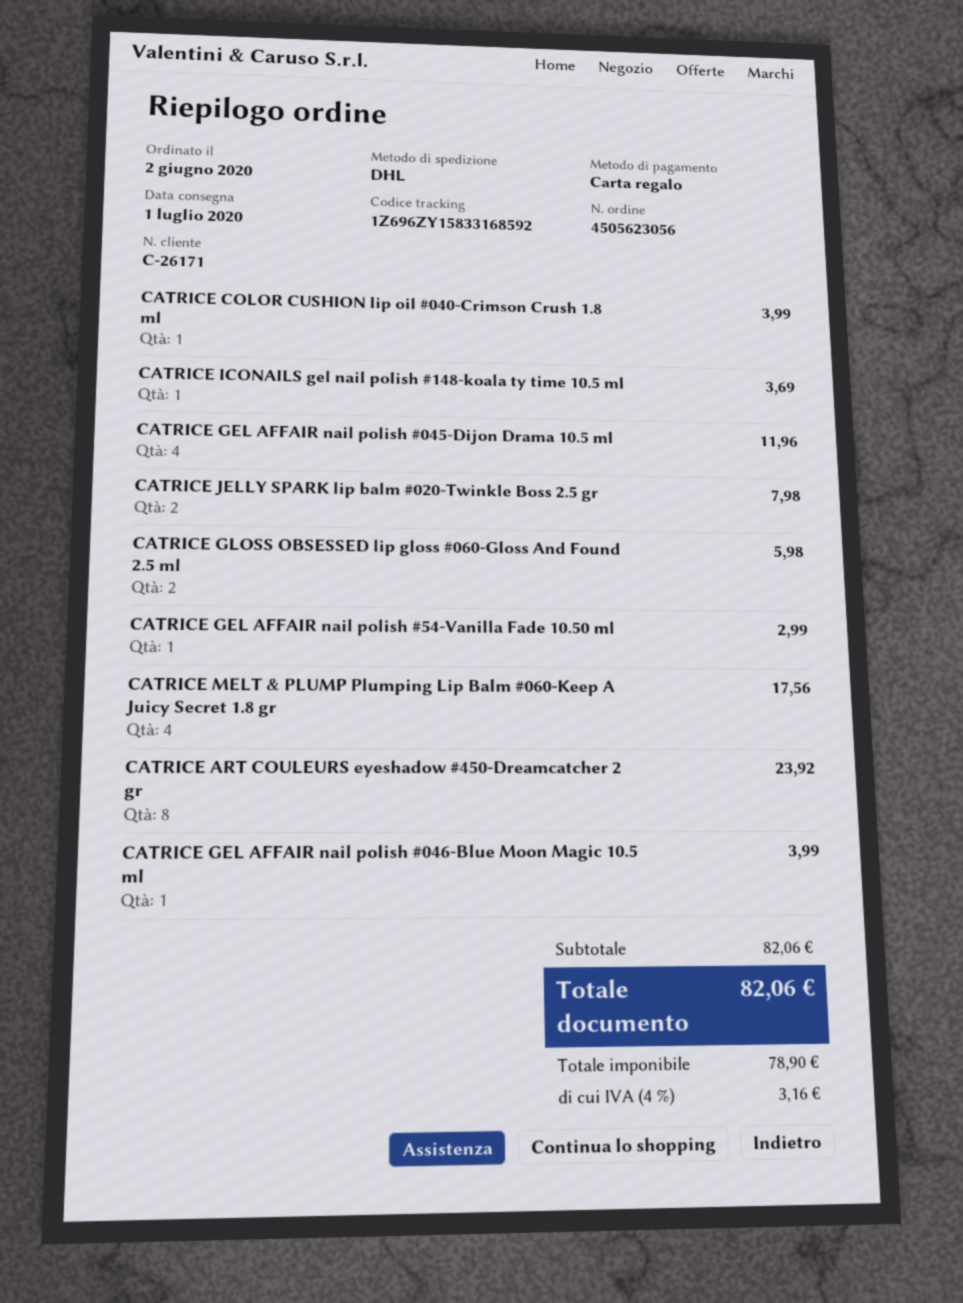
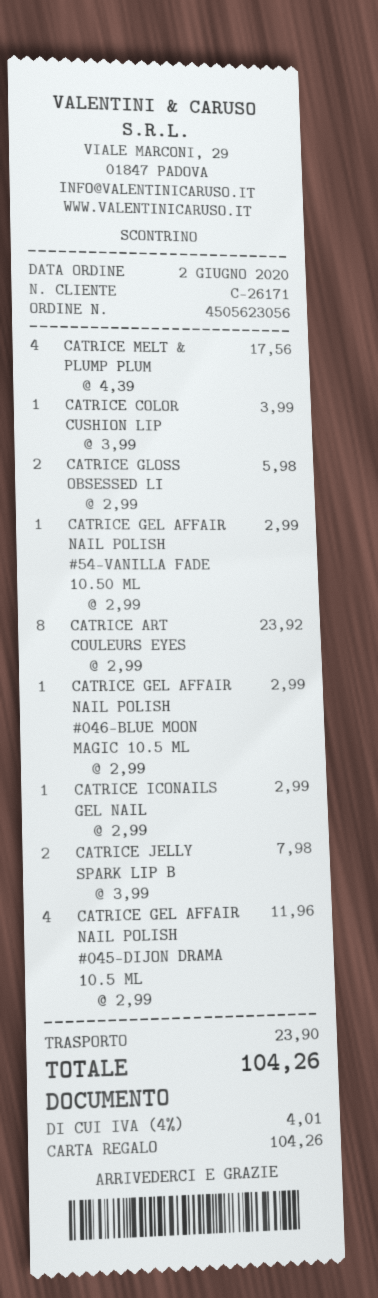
CATRICE ICONAILS gel nail polish #148-koala ty time 10.5 ml: 1 for 3.69 -> 1 for 2.99
CATRICE GEL AFFAIR nail polish #046-Blue Moon Magic 10.5 ml: 1 for 3.99 -> 1 for 2.99
shipping: none -> 23.90
tax: 4% = 3.16 -> 4% = 4.01
total: 82.06 -> 104.26

